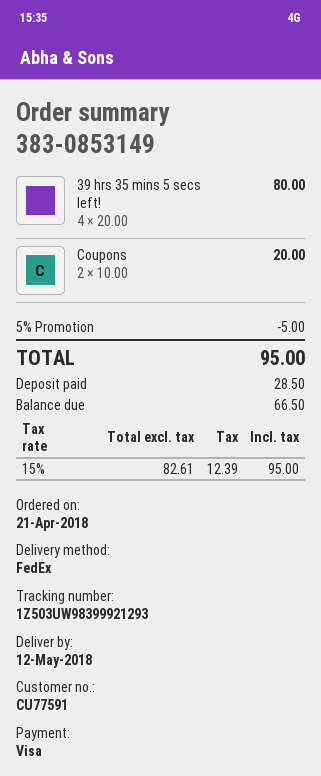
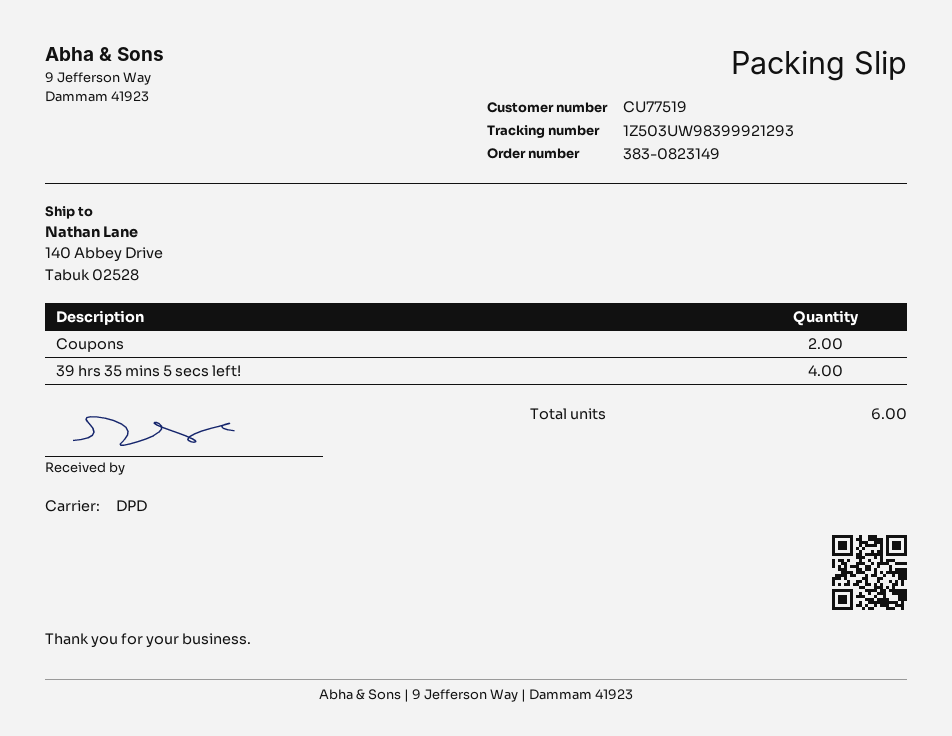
order number: 383-0853149 -> 383-0823149
customer number: CU77591 -> CU77519
shipping method: FedEx -> DPD

